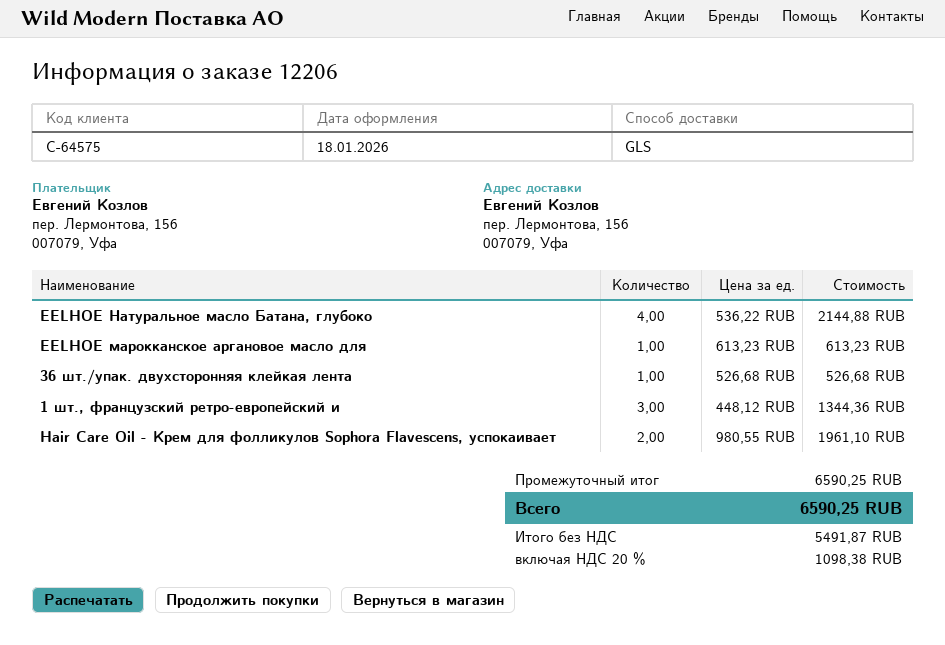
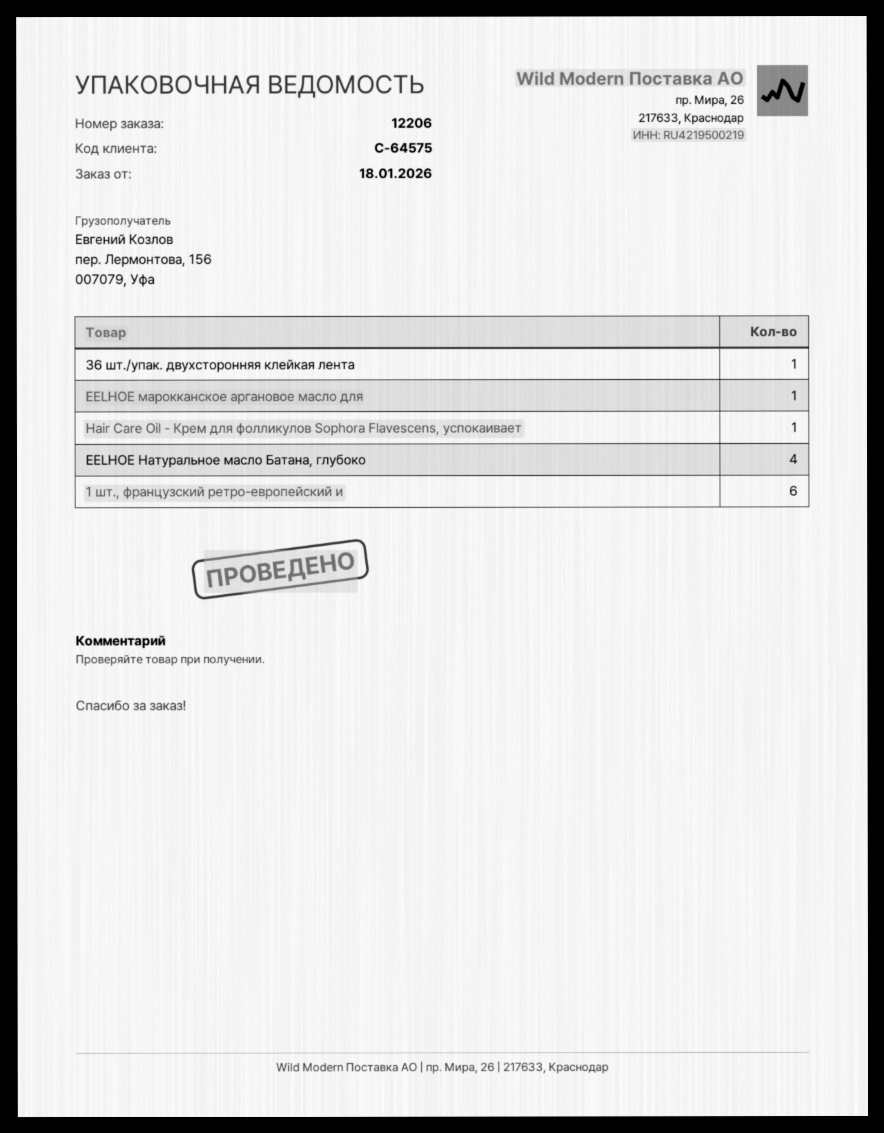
1 шт., французский ретро-европейский и: 3 -> 6
Hair Care Oil - Крем для фолликулов Sophora Flavescens, успокаивает: 2 -> 1

